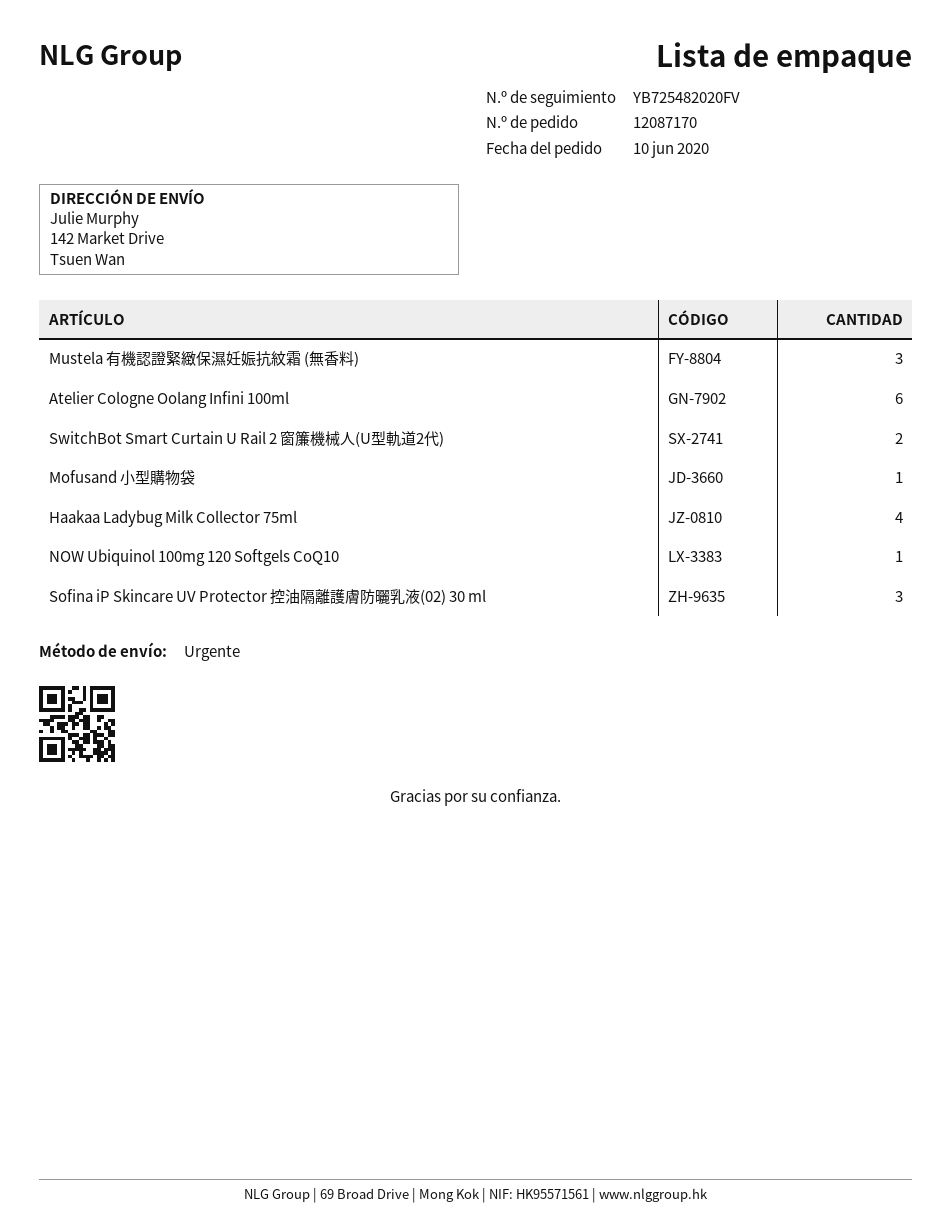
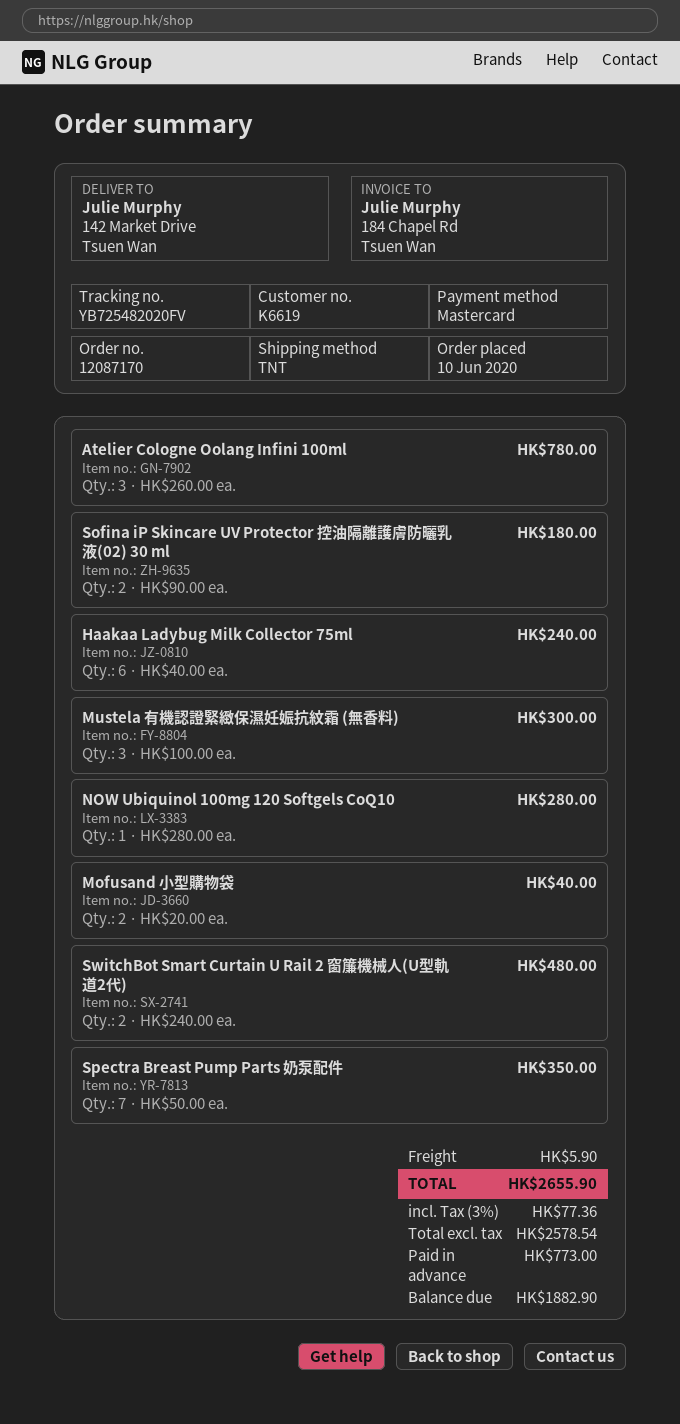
shipping method: express -> TNT
Atelier Cologne Oolang Infini 100ml: 6 -> 3
Mofusand 小型購物袋: 1 -> 2
Haakaa Ladybug Milk Collector 75ml: 4 -> 6
Sofina iP Skincare UV Protector 控油隔離護膚防曬乳液(02) 30 ml: 3 -> 2
Spectra Breast Pump Parts 奶泵配件: none -> 7

